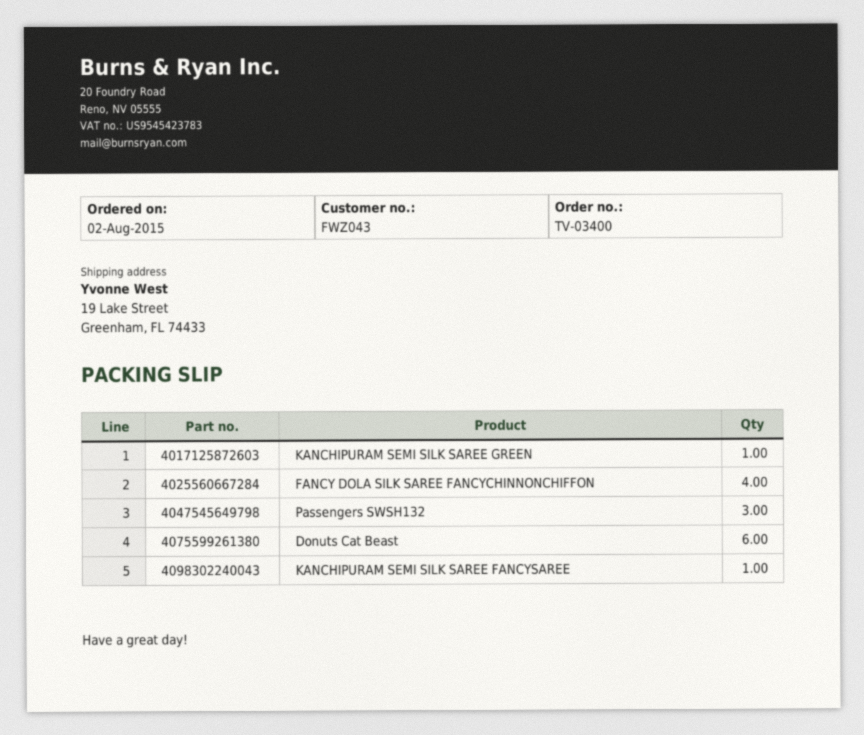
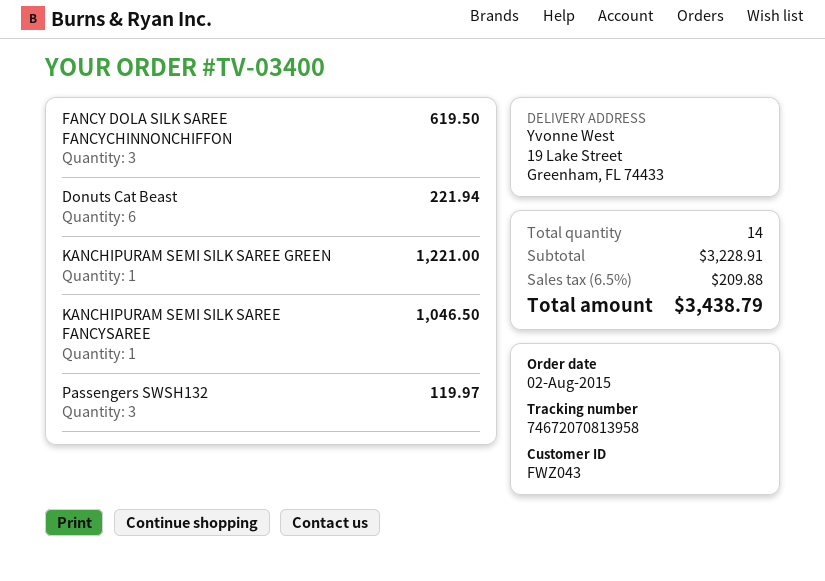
FANCY DOLA SILK SAREE FANCYCHINNONCHIFFON: 4 -> 3

